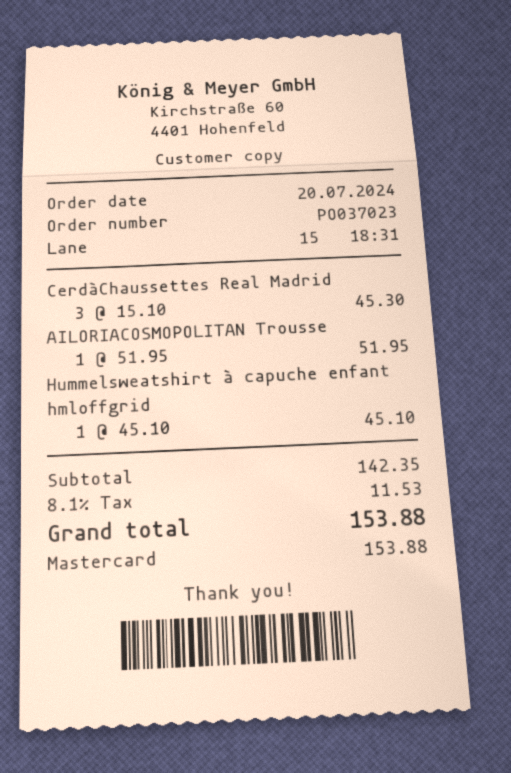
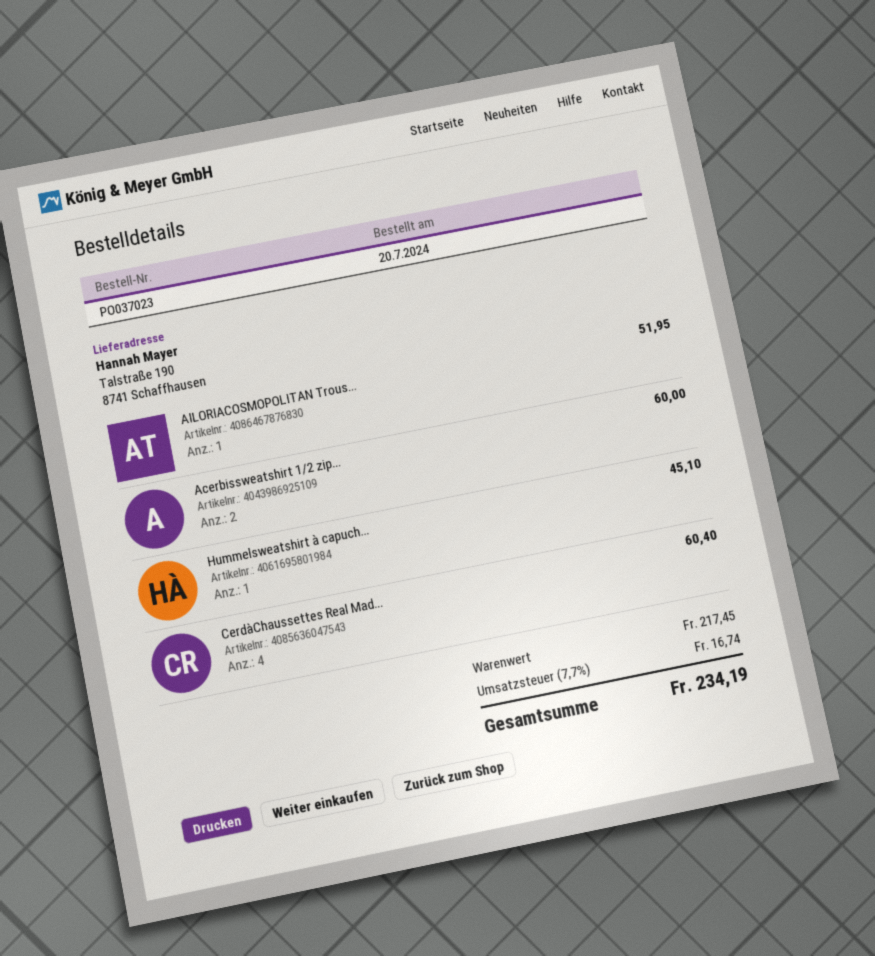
CerdàChaussettes Real Madrid: 3 for 45.30 -> 4 for 60.40
Acerbissweatshirt 1/2 zip...: none -> 2 for 60.00
subtotal: 142.35 -> 217.45
tax: 8.1% = 11.53 -> 7.7% = 16.74
total: 153.88 -> 234.19

